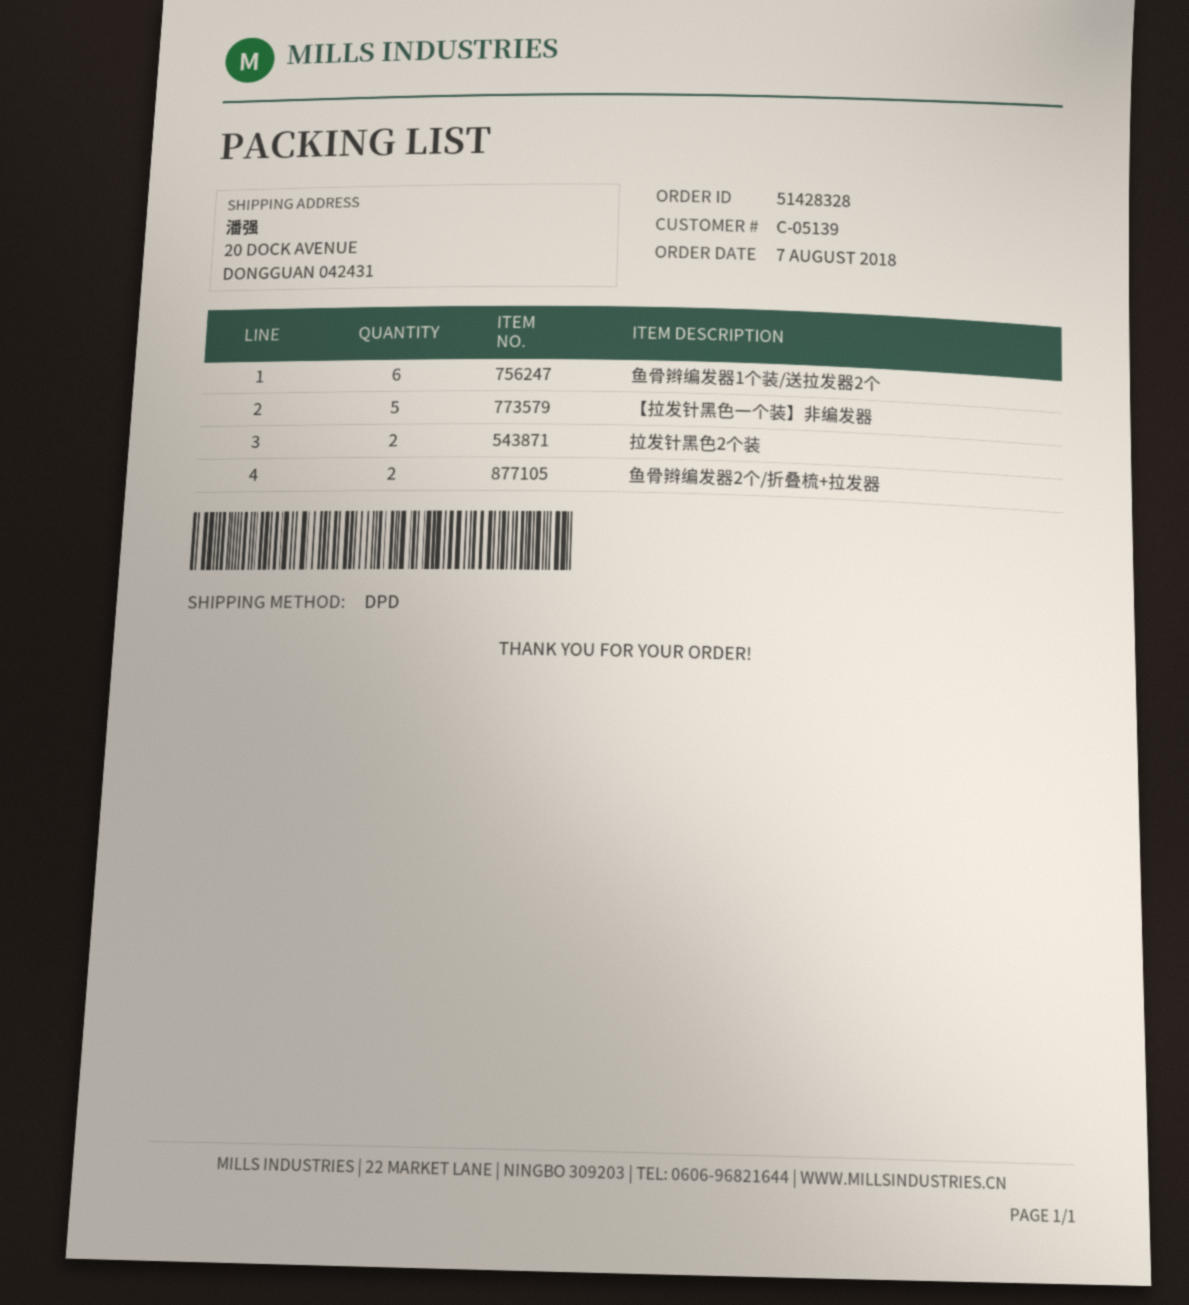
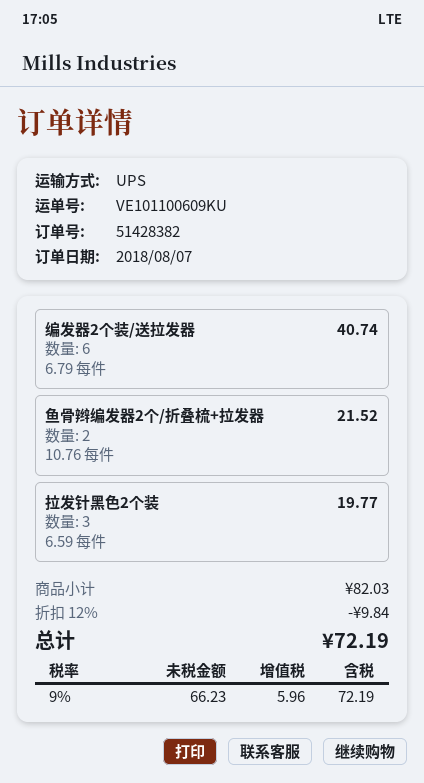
order number: 51428328 -> 51428382
shipping method: DPD -> UPS
鱼骨辫编发器1个装/送拉发器2个: 6 -> none
【拉发针黑色一个装】非编发器: 5 -> none
拉发针黑色2个装: 2 -> 3
编发器2个装/送拉发器: none -> 6

